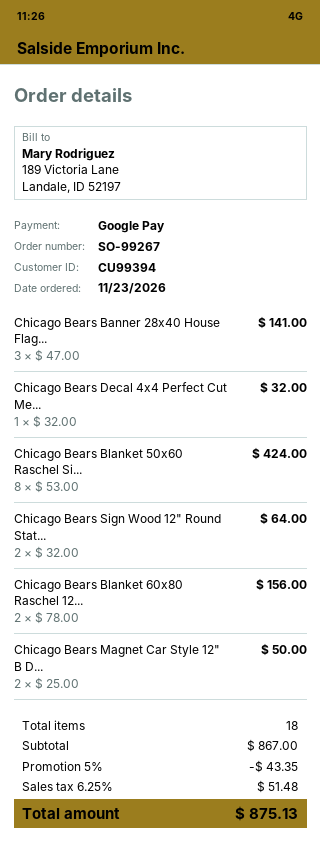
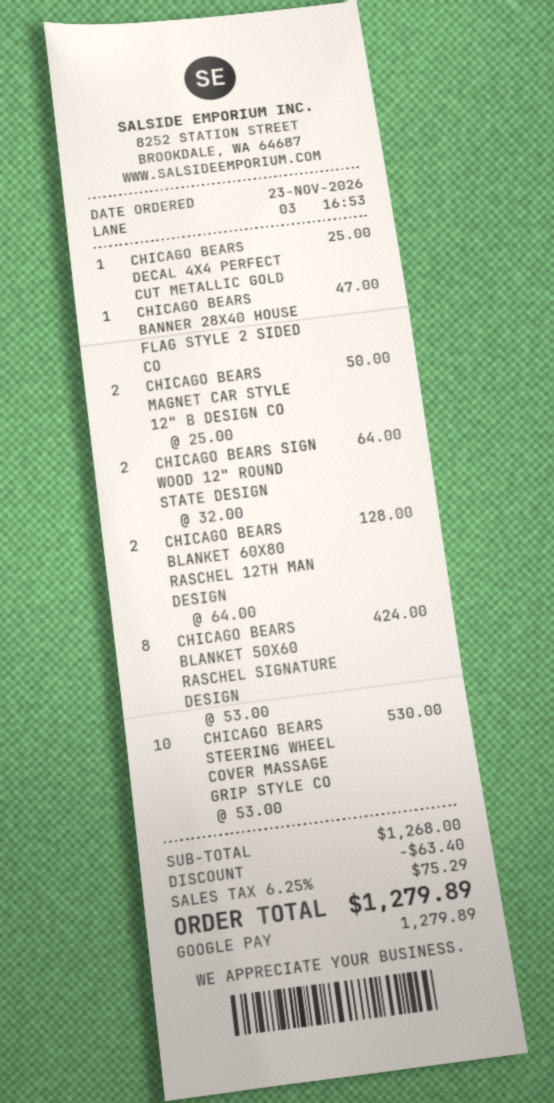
Chicago Bears Banner 28x40 House Flag...: 3 x 47.00 = 141.00 -> 1 x 47.00 = 47.00
Chicago Bears Decal 4x4 Perfect Cut Me...: 1 x 32.00 = 32.00 -> 1 x 25.00 = 25.00
Chicago Bears Blanket 60x80 Raschel 12...: 2 x 78.00 = 156.00 -> 2 x 64.00 = 128.00
CHICAGO BEARS STEERING WHEEL COVER MASSAGE GRIP STYLE CO: none -> 10 x 53.00 = 530.00
subtotal: 867.00 -> 1268.00
discount: 43.35 -> 63.40
tax: 6.25% = 51.48 -> 6.25% = 75.29
total: 875.13 -> 1279.89

